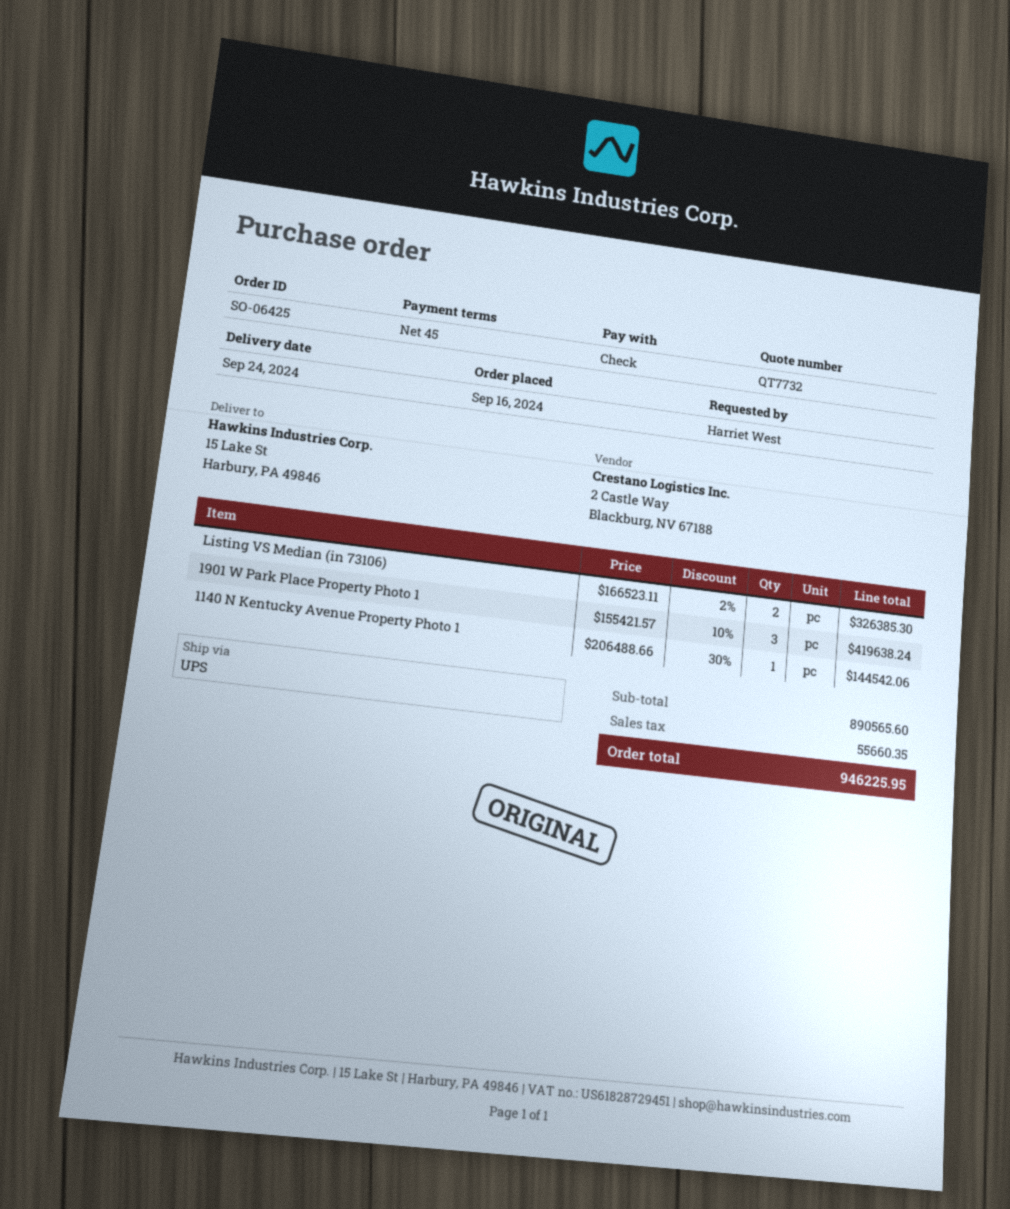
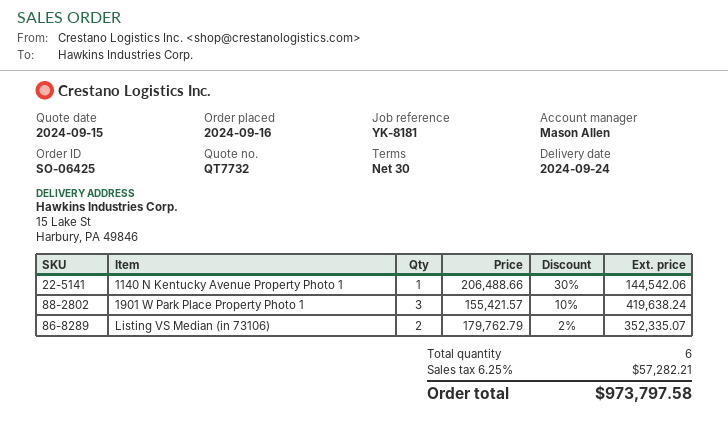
payment terms: 45 days -> 30 days
Listing VS Median (in 73106): 2 x 166523.11 - 2% = 326385.30 -> 2 x 179762.79 - 2% = 352335.07
tax: 55660.35 -> 57282.21
total: 946225.95 -> 973797.58

